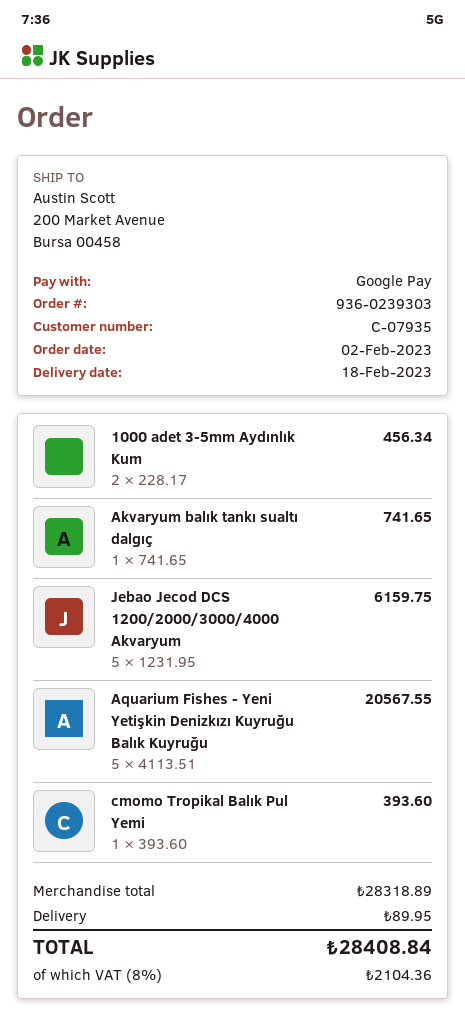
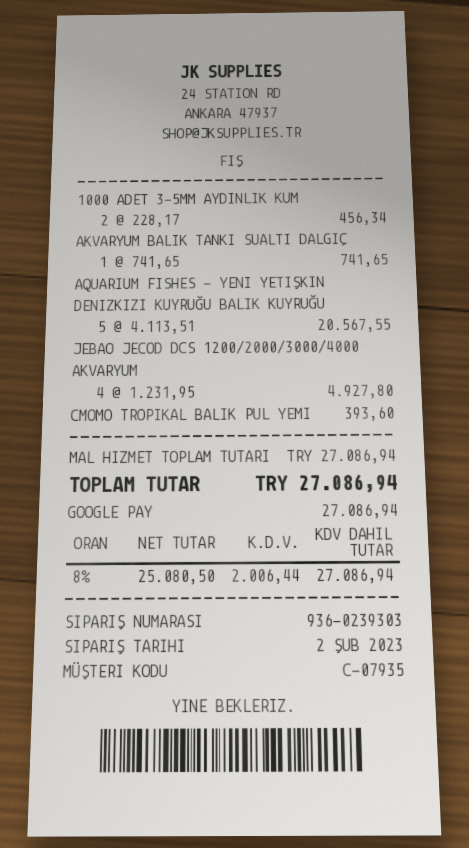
Jebao Jecod DCS 1200/2000/3000/4000 Akvaryum: 5 x 1231.95 = 6159.75 -> 4 x 1231.95 = 4927.80
subtotal: 28318.89 -> 27086.94
shipping: 89.95 -> none
tax: 8% = 2104.36 -> 8% = 2006.44
total: 28408.84 -> 27086.94

